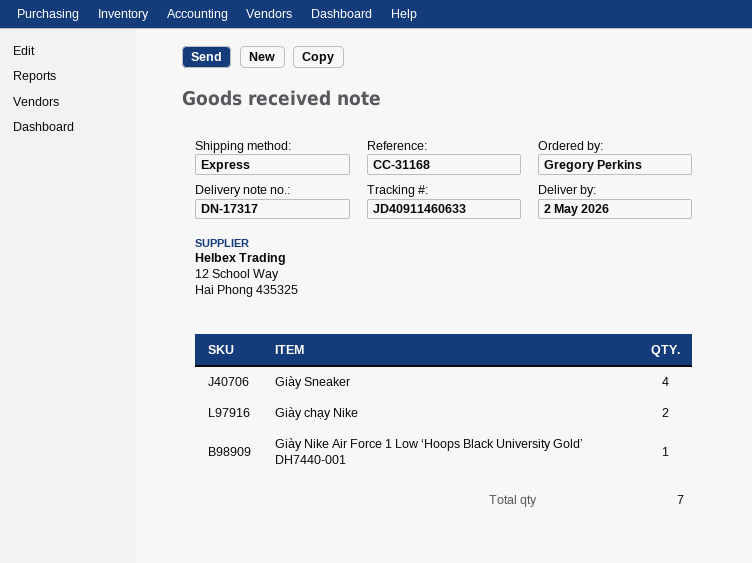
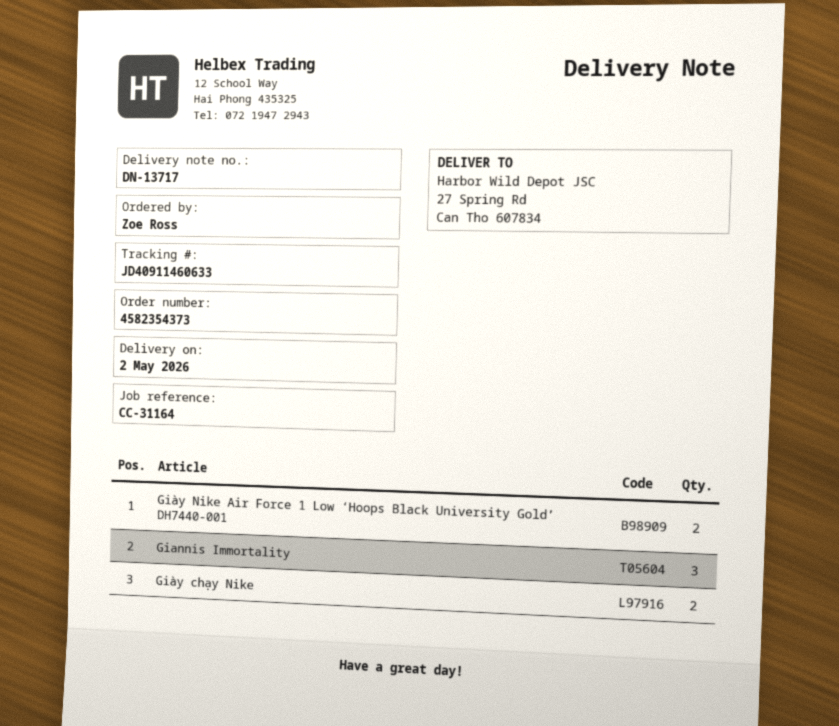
delivery note number: DN-17317 -> DN-13717
reference: CC-31168 -> CC-31164
ordered by: Gregory Perkins -> Zoe Ross
Giày Sneaker: 4 -> none
Giày Nike Air Force 1 Low ‘Hoops Black University Gold’ DH7440-001: 1 -> 2
Giannis Immortality: none -> 3

